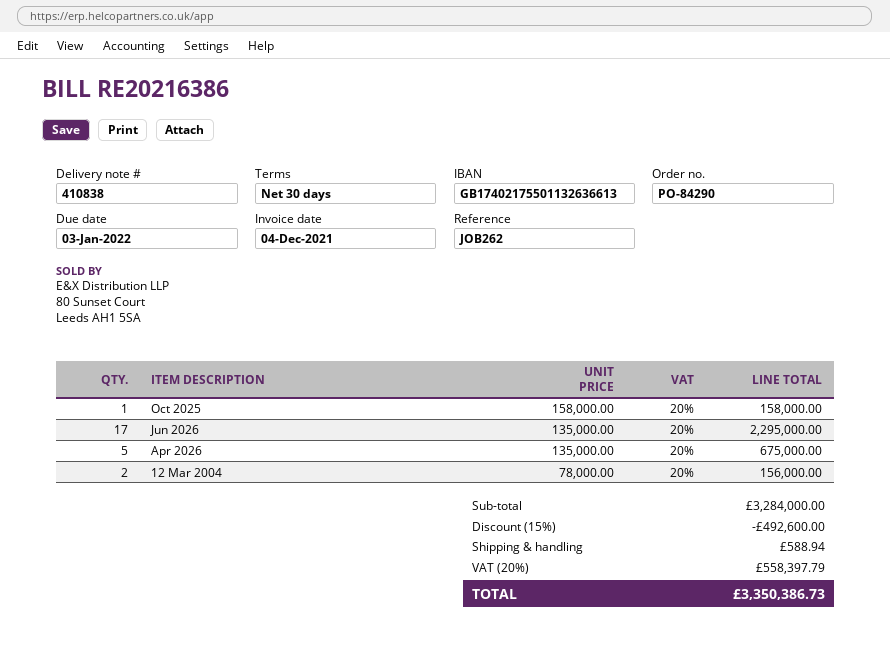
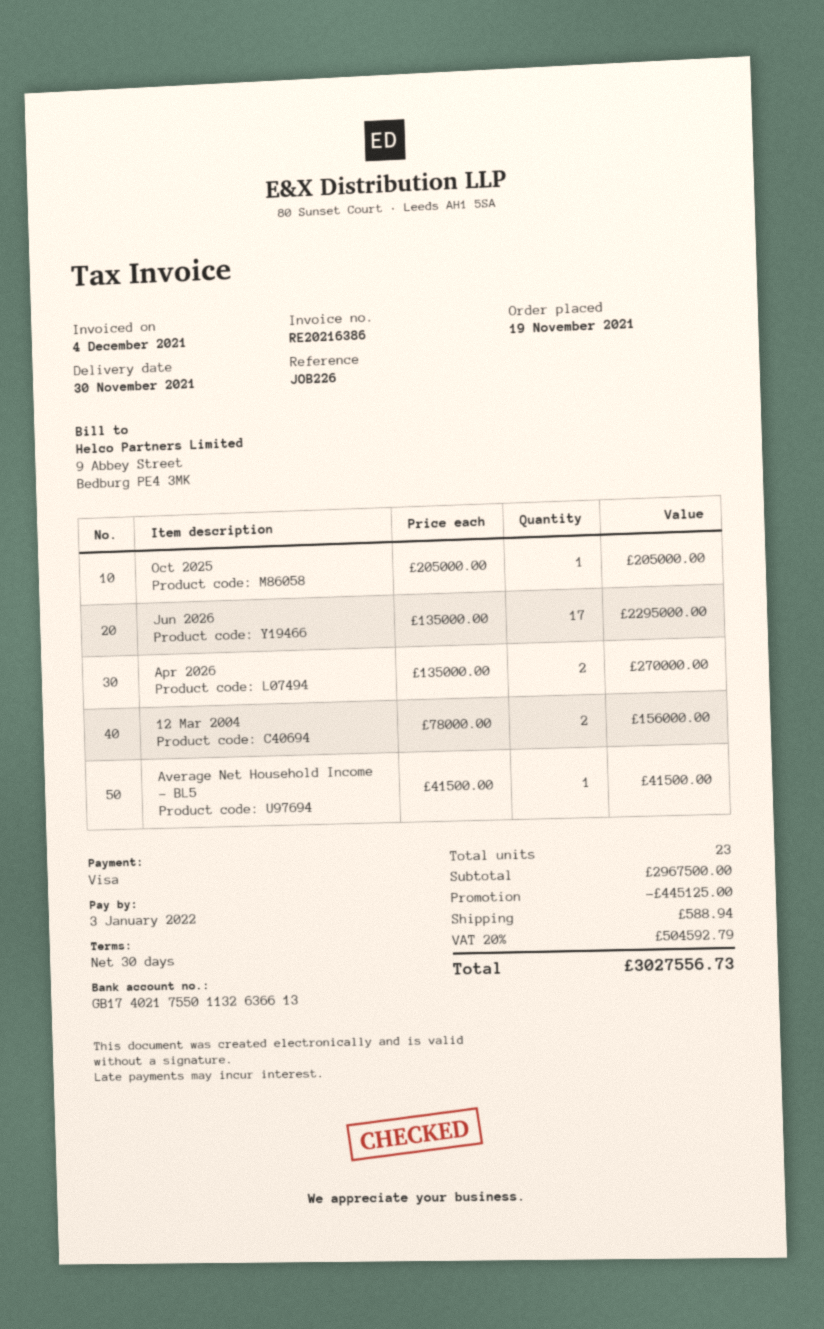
reference: JOB262 -> JOB226
Oct 2025: 1 x 158000.00 = 158000.00 -> 1 x 205000.00 = 205000.00
Apr 2026: 5 x 135000.00 = 675000.00 -> 2 x 135000.00 = 270000.00
Average Net Household Income - BL5: none -> 1 x 41500.00 = 41500.00
subtotal: 3284000.00 -> 2967500.00
discount: 492600.00 -> 445125.00
tax: 20% = 558397.79 -> 20% = 504592.79
total: 3350386.73 -> 3027556.73

